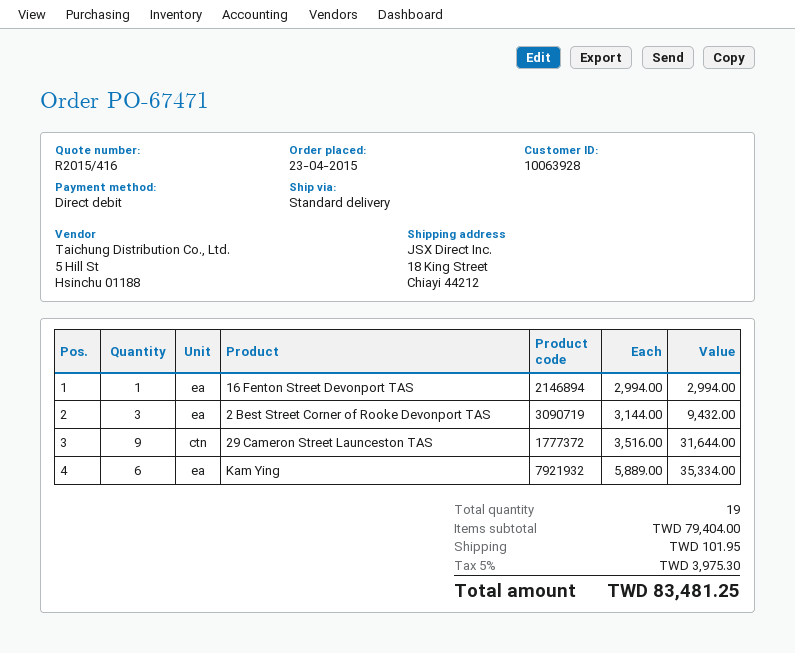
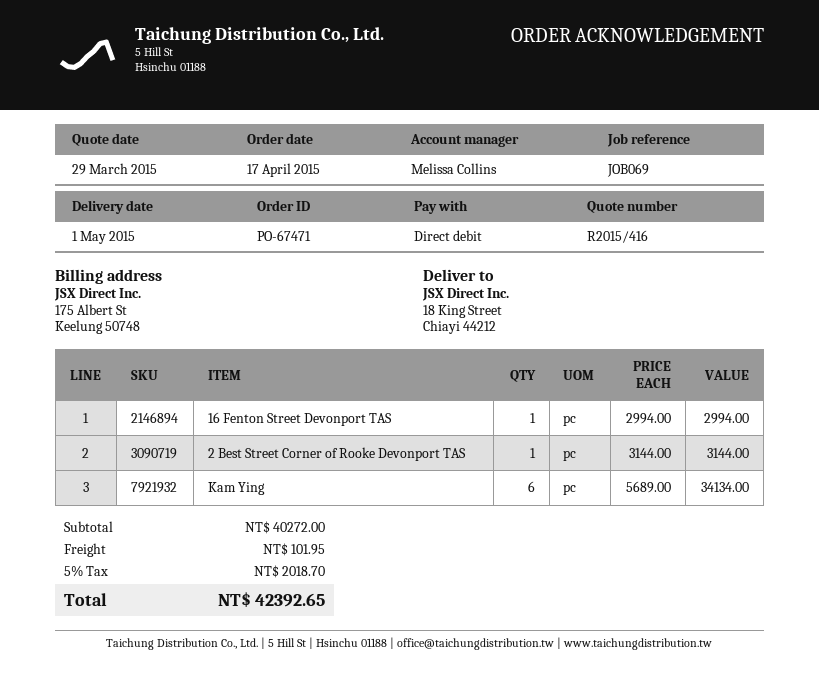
order date: 2015-04-23 -> 2015-04-17
2 Best Street Corner of Rooke Devonport TAS: 3 x 3144.00 = 9432.00 -> 1 x 3144.00 = 3144.00
29 Cameron Street Launceston TAS: 9 x 3516.00 = 31644.00 -> none
Kam Ying: 6 x 5889.00 = 35334.00 -> 6 x 5689.00 = 34134.00
subtotal: 79404.00 -> 40272.00
tax: 5% = 3975.30 -> 5% = 2018.70
total: 83481.25 -> 42392.65

